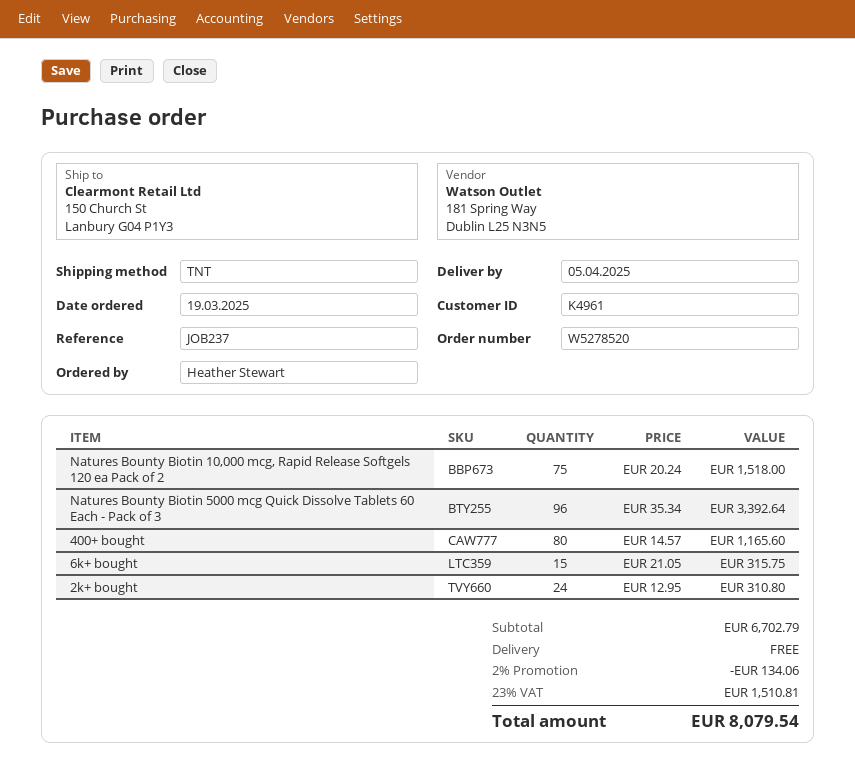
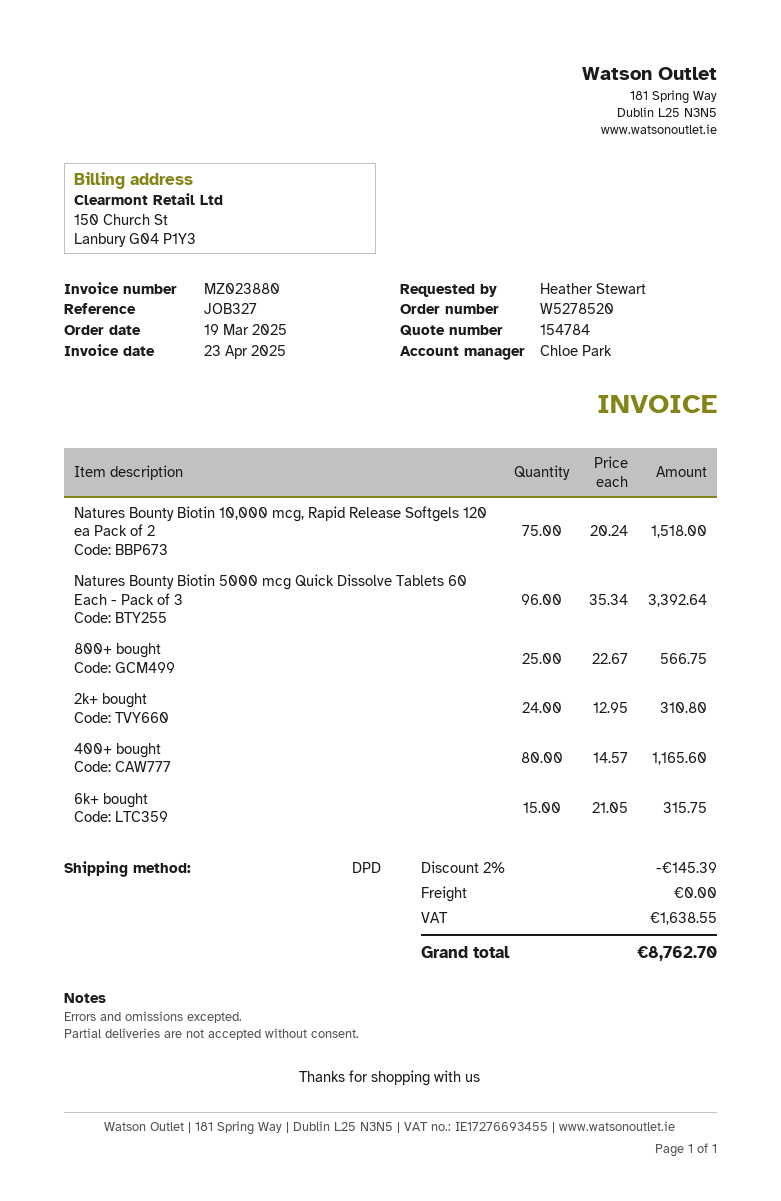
reference: JOB237 -> JOB327
shipping method: TNT -> DPD
800+ bought: none -> 25 x 22.67 = 566.75
discount: 2% = 134.06 -> 2% = 145.39
tax: 1510.81 -> 1638.55
total: 8079.54 -> 8762.70

